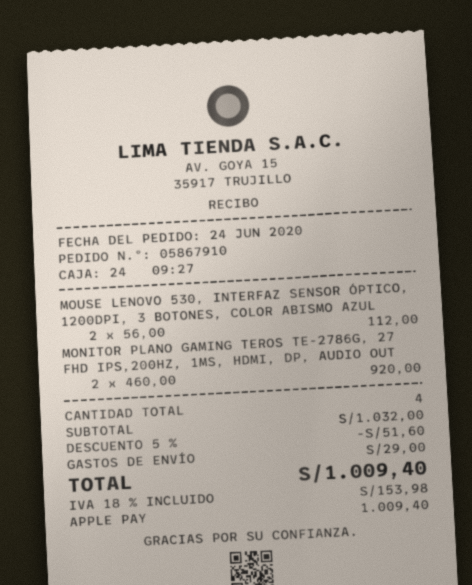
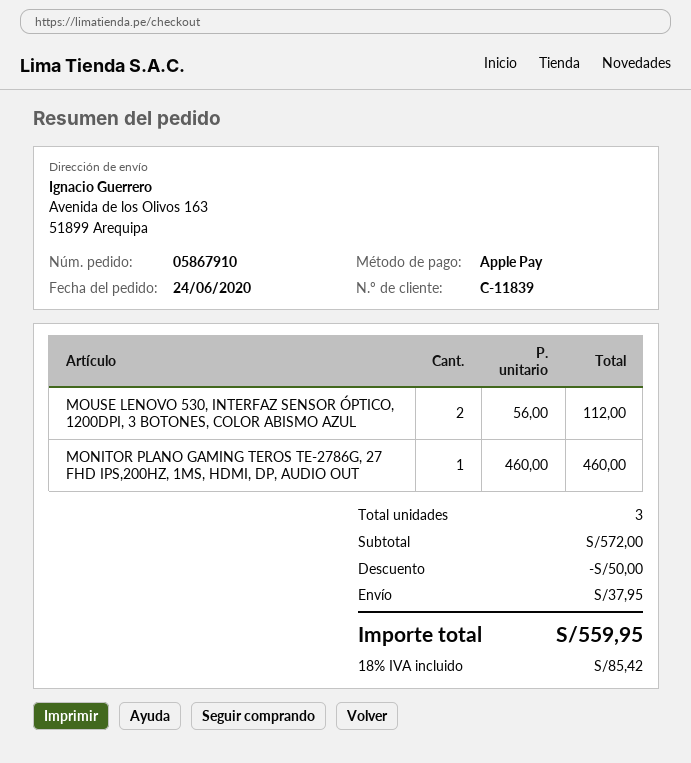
MONITOR PLANO GAMING TEROS TE-2786G, 27 FHD IPS,200HZ, 1MS, HDMI, DP, AUDIO OUT: 2 x 460.00 = 920.00 -> 1 x 460.00 = 460.00
total quantity: 4 -> 3
subtotal: 1032.00 -> 572.00
discount: 51.60 -> 50.00
shipping: 29.00 -> 37.95
tax: 18% = 153.98 -> 18% = 85.42
total: 1009.40 -> 559.95

